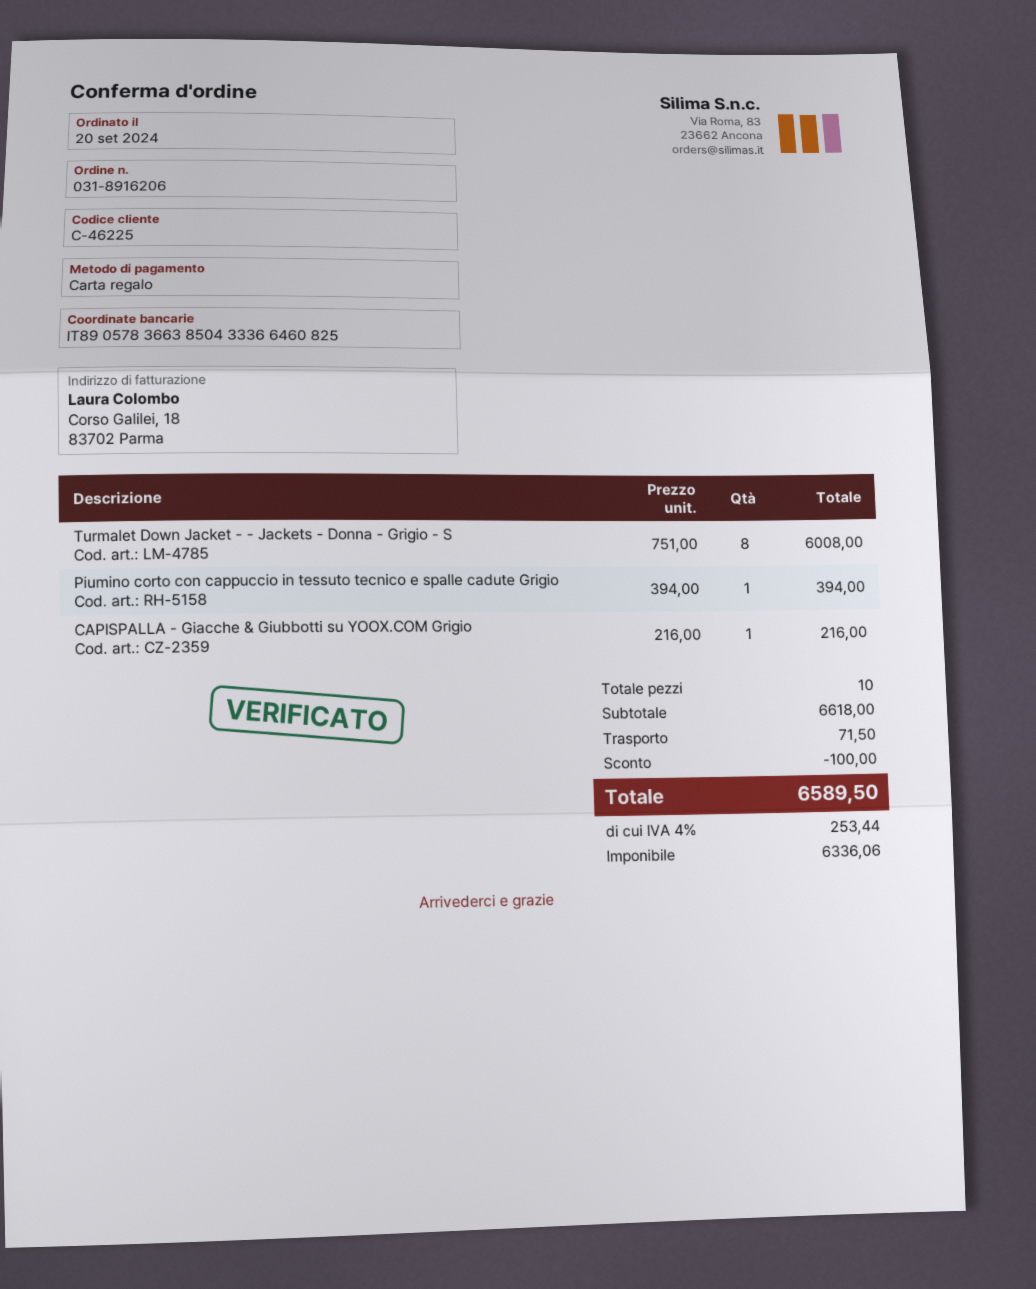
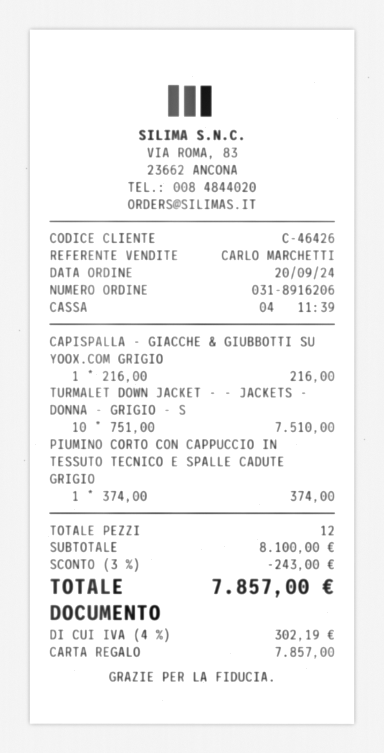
customer number: C-46225 -> C-46426
Turmalet Down Jacket - - Jackets - Donna - Grigio - S: 8 x 751.00 = 6008.00 -> 10 x 751.00 = 7510.00
Piumino corto con cappuccio in tessuto tecnico e spalle cadute Grigio: 1 x 394.00 = 394.00 -> 1 x 374.00 = 374.00
total quantity: 10 -> 12
subtotal: 6618.00 -> 8100.00
discount: 100.00 -> 243.00
shipping: 71.50 -> none
tax: 4% = 253.44 -> 4% = 302.19
total: 6589.50 -> 7857.00

